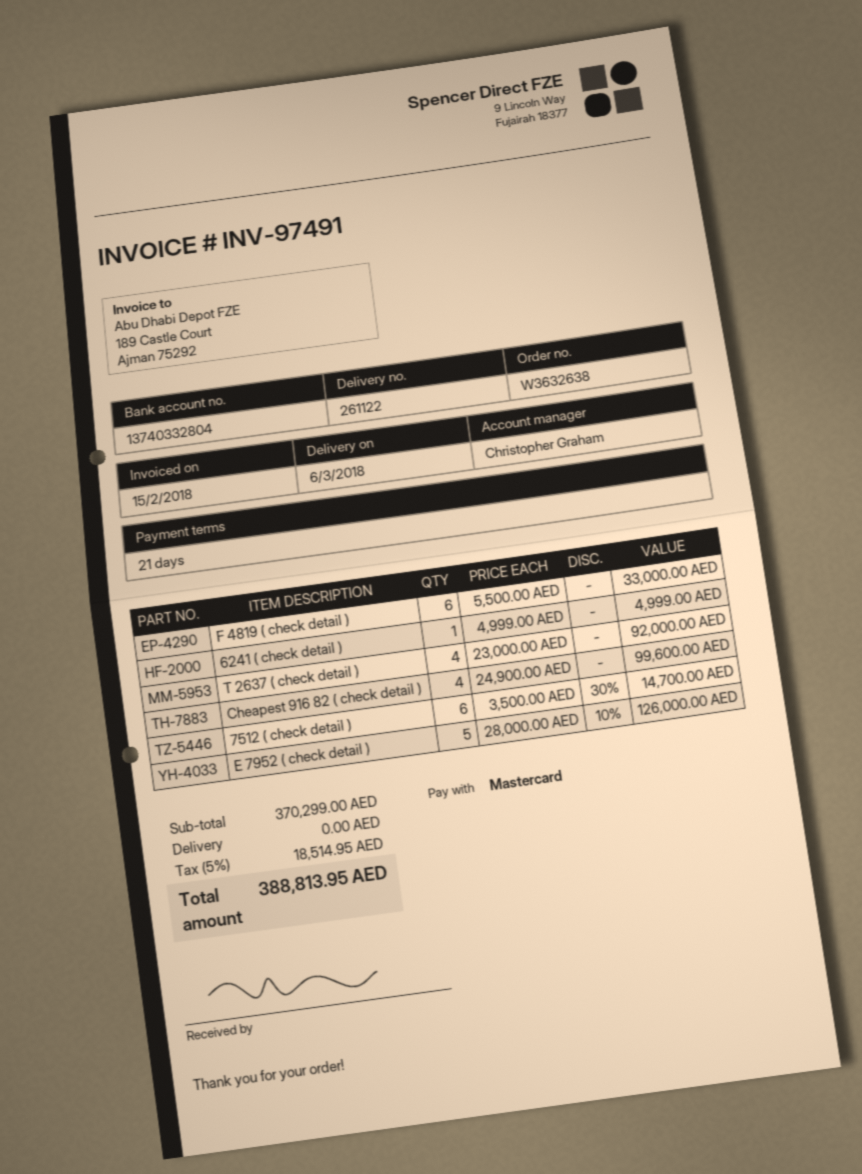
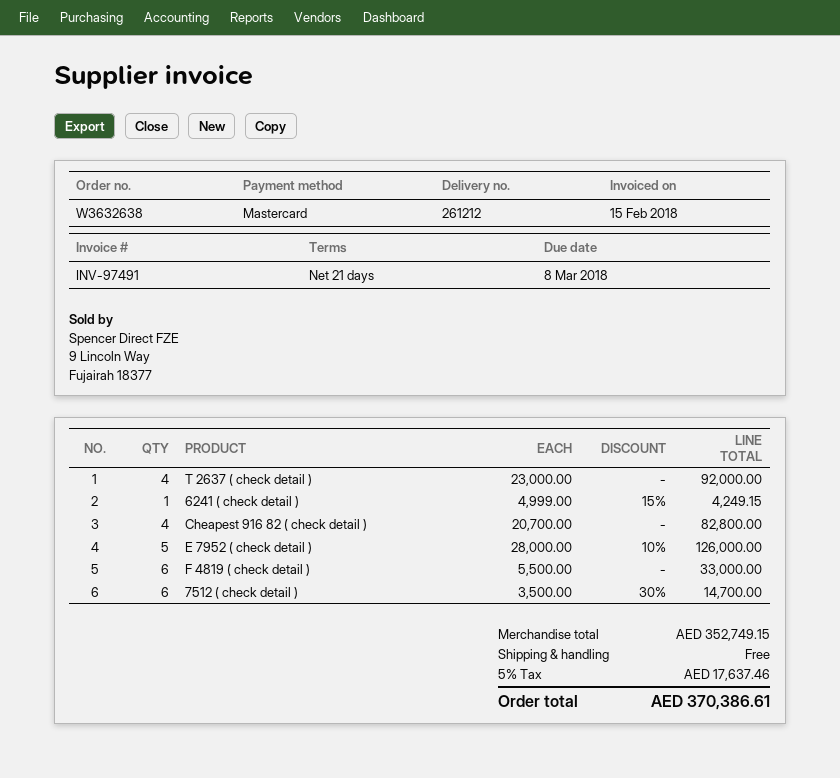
delivery note number: 261122 -> 261212
6241 ( check detail ): 1 x 4999.00 = 4999.00 -> 1 x 4999.00 - 15% = 4249.15
Cheapest 916 82 ( check detail ): 4 x 24900.00 = 99600.00 -> 4 x 20700.00 = 82800.00
subtotal: 370299.00 -> 352749.15
tax: 5% = 18514.95 -> 5% = 17637.46
total: 388813.95 -> 370386.61

